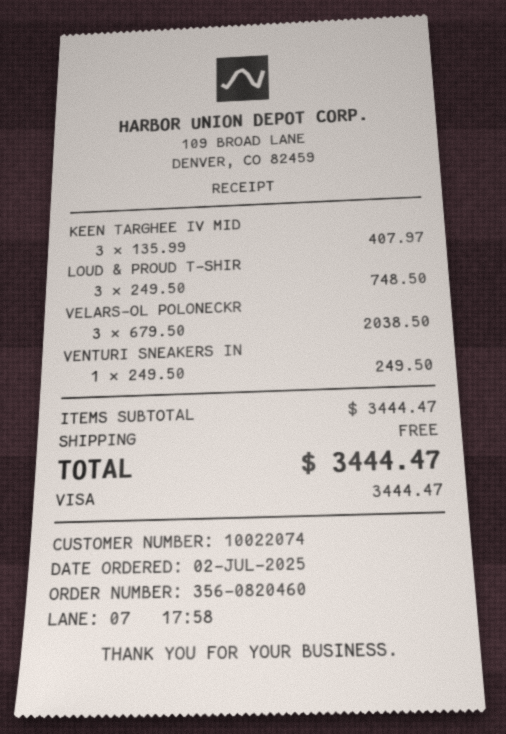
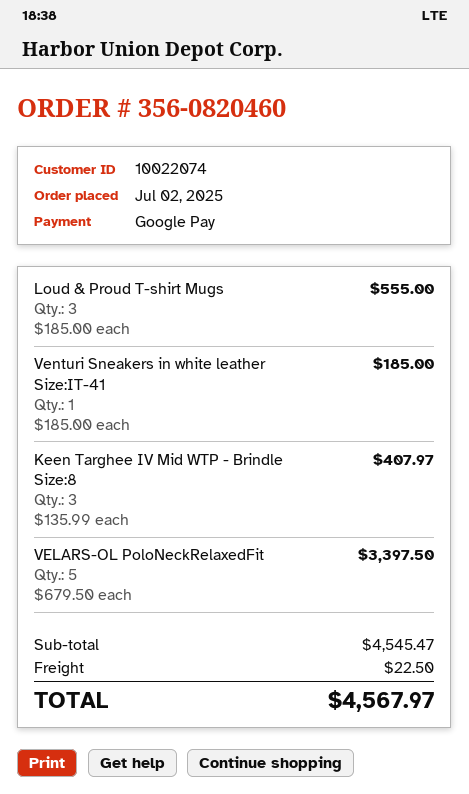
payment method: Visa -> Google Pay
LOUD & PROUD T-SHIR: 3 x 249.50 = 748.50 -> 3 x 185.00 = 555.00
VELARS-OL POLONECKR: 3 x 679.50 = 2038.50 -> 5 x 679.50 = 3397.50
VENTURI SNEAKERS IN: 1 x 249.50 = 249.50 -> 1 x 185.00 = 185.00
subtotal: 3444.47 -> 4545.47
shipping: 0.00 -> 22.50
total: 3444.47 -> 4567.97

